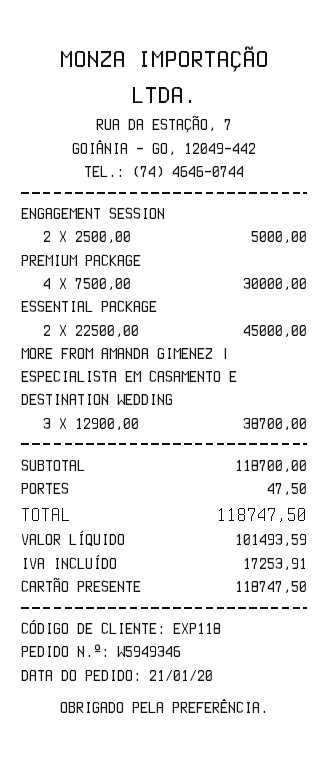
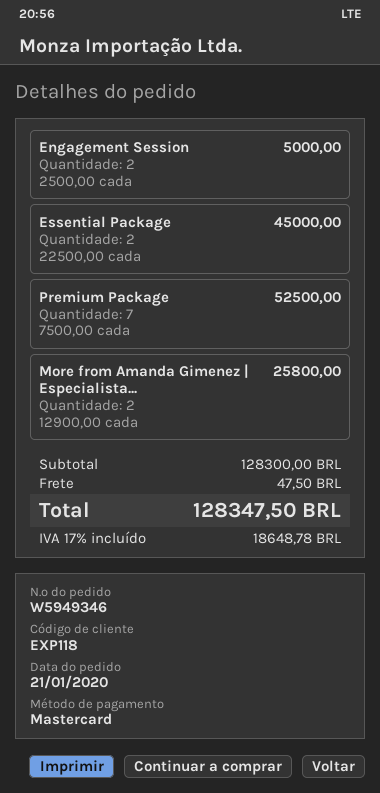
payment method: gift card -> Mastercard
PREMIUM PACKAGE: 4 x 7500.00 = 30000.00 -> 7 x 7500.00 = 52500.00
MORE FROM AMANDA GIMENEZ | ESPECIALISTA EM CASAMENTO E DESTINATION WEDDING: 3 x 12900.00 = 38700.00 -> 2 x 12900.00 = 25800.00
subtotal: 118700.00 -> 128300.00
tax: 17253.91 -> 18648.78
total: 118747.50 -> 128347.50

